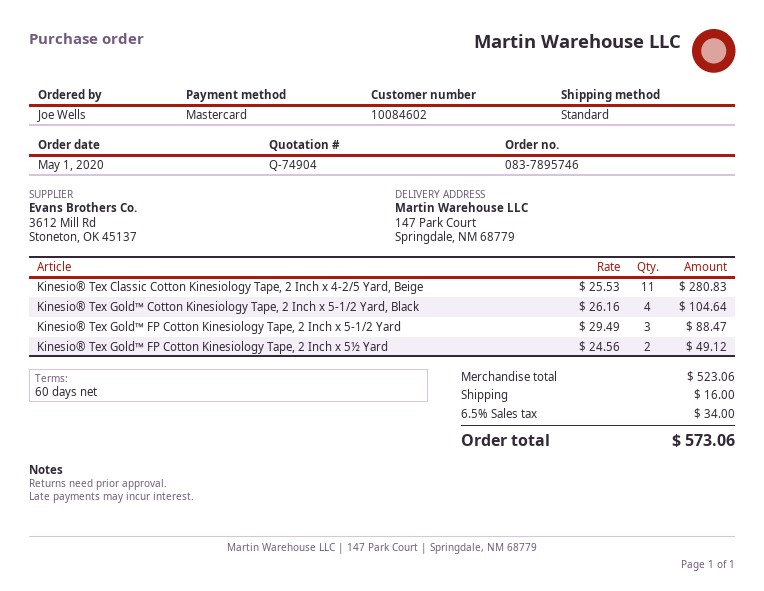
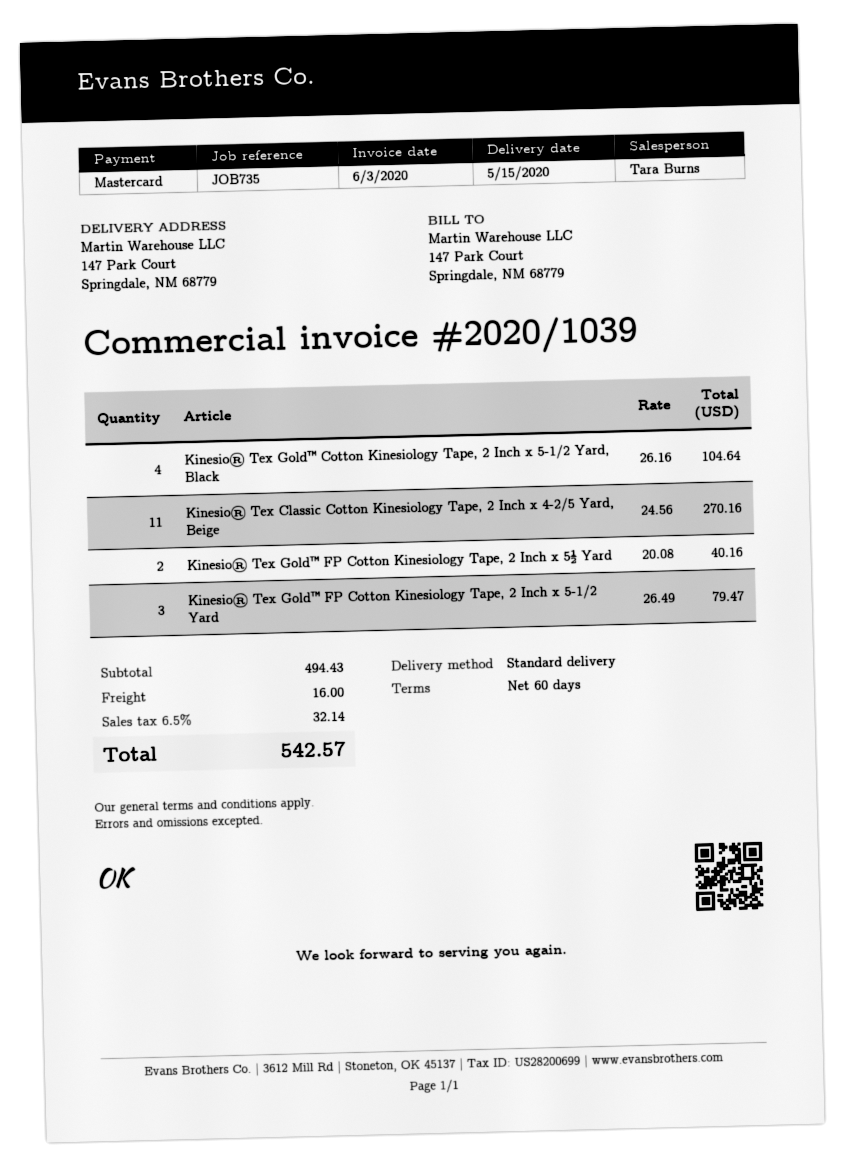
Kinesio® Tex Classic Cotton Kinesiology Tape, 2 Inch x 4-2/5 Yard, Beige: 11 x 25.53 = 280.83 -> 11 x 24.56 = 270.16
Kinesio® Tex Gold™ FP Cotton Kinesiology Tape, 2 Inch x 5-1/2 Yard: 3 x 29.49 = 88.47 -> 3 x 26.49 = 79.47
Kinesio® Tex Gold™ FP Cotton Kinesiology Tape, 2 Inch x 5½ Yard: 2 x 24.56 = 49.12 -> 2 x 20.08 = 40.16
subtotal: 523.06 -> 494.43
tax: 6.5% = 34.00 -> 6.5% = 32.14
total: 573.06 -> 542.57

